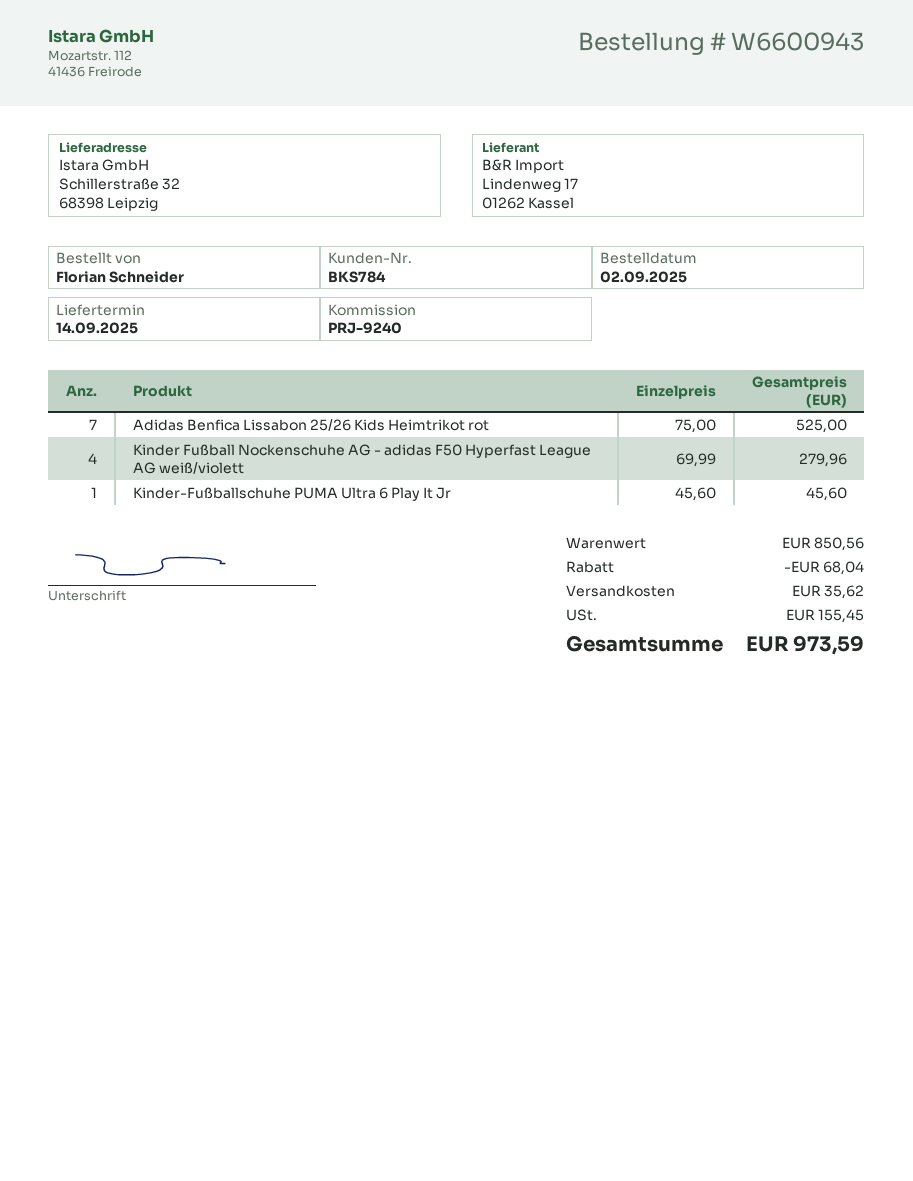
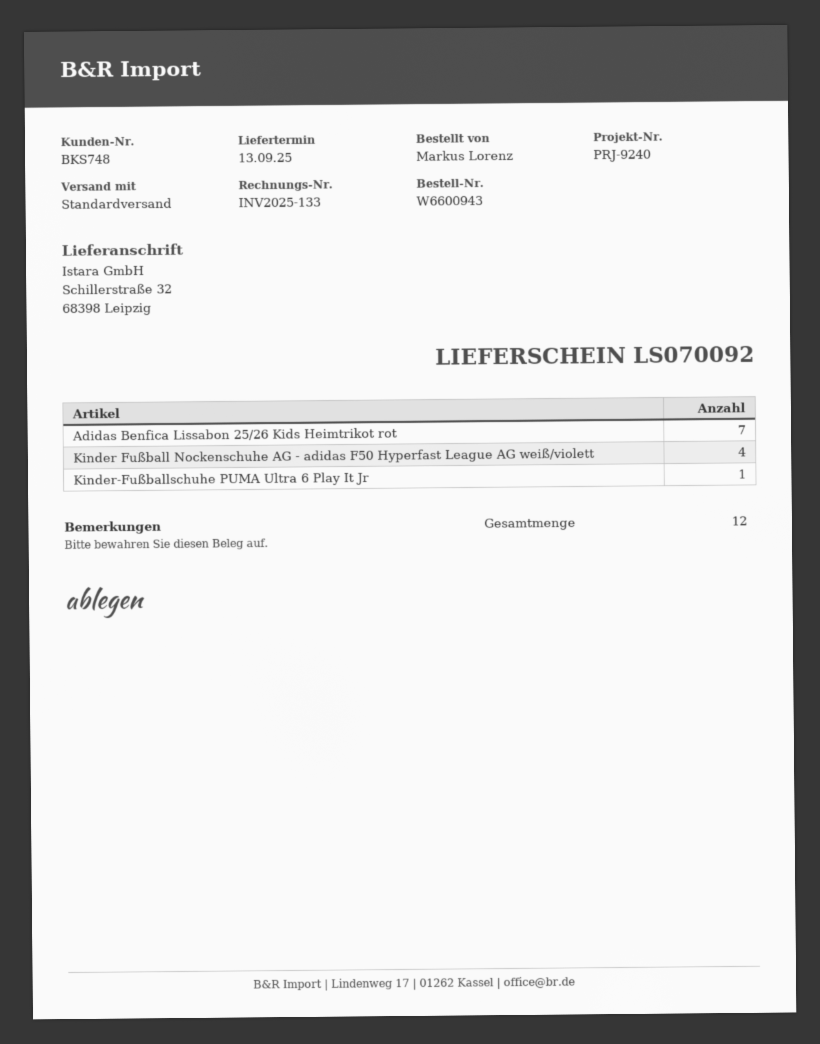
delivery date: 2025-09-14 -> 2025-09-13
customer number: BKS784 -> BKS748
ordered by: Florian Schneider -> Markus Lorenz

